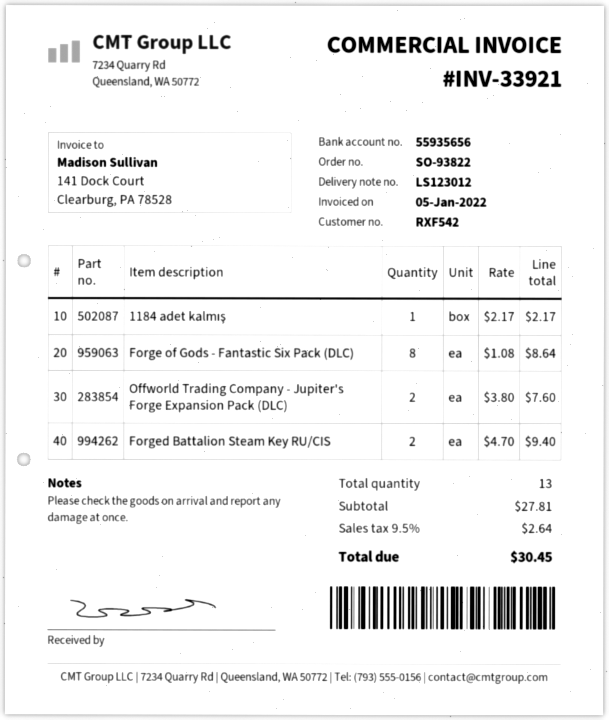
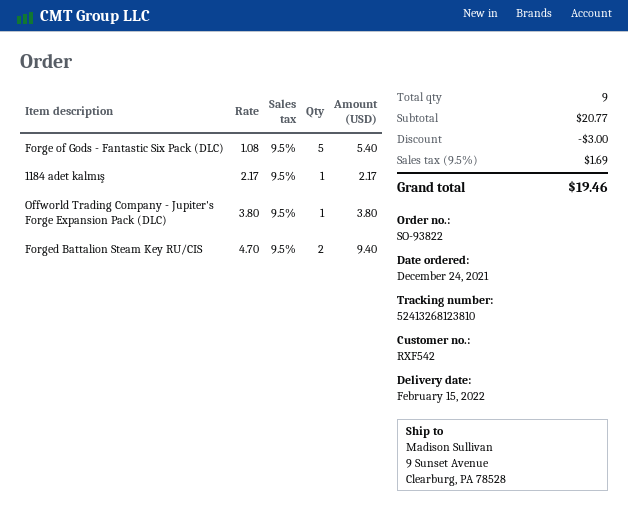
Forge of Gods - Fantastic Six Pack (DLC): 8 x 1.08 = 8.64 -> 5 x 1.08 = 5.40
Offworld Trading Company - Jupiter's Forge Expansion Pack (DLC): 2 x 3.80 = 7.60 -> 1 x 3.80 = 3.80
total quantity: 13 -> 9
subtotal: 27.81 -> 20.77
discount: none -> 3.00
tax: 9.5% = 2.64 -> 9.5% = 1.69
total: 30.45 -> 19.46

